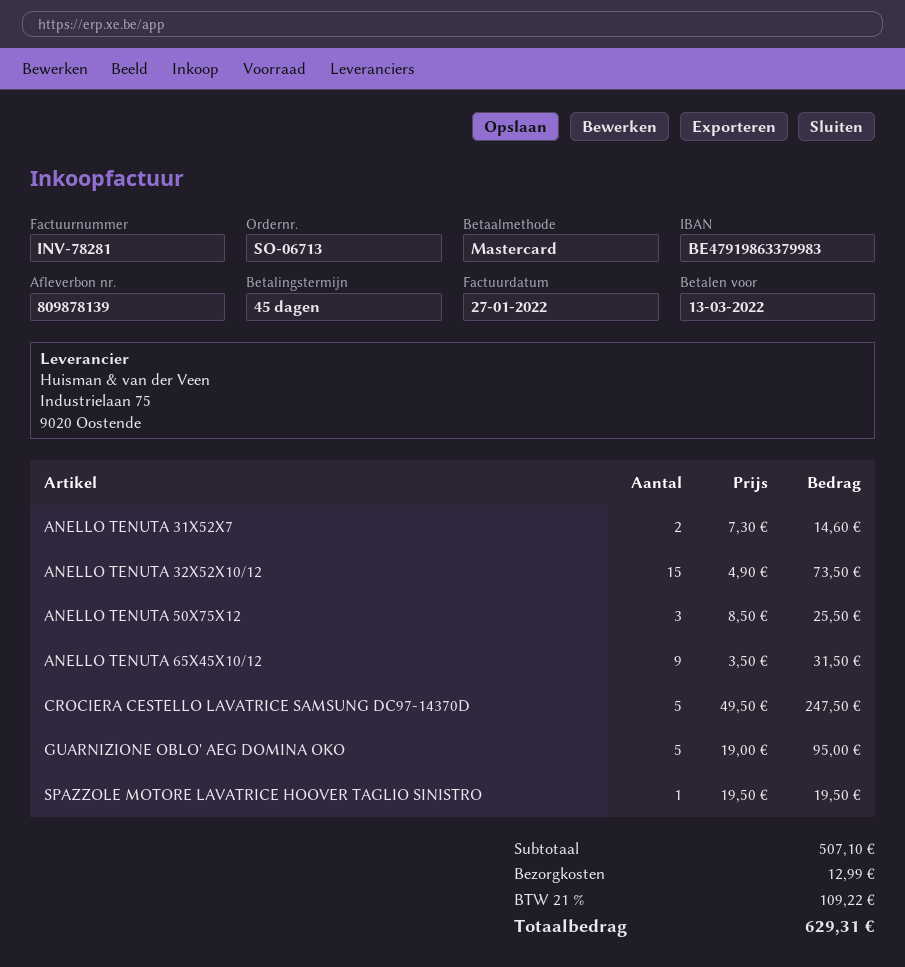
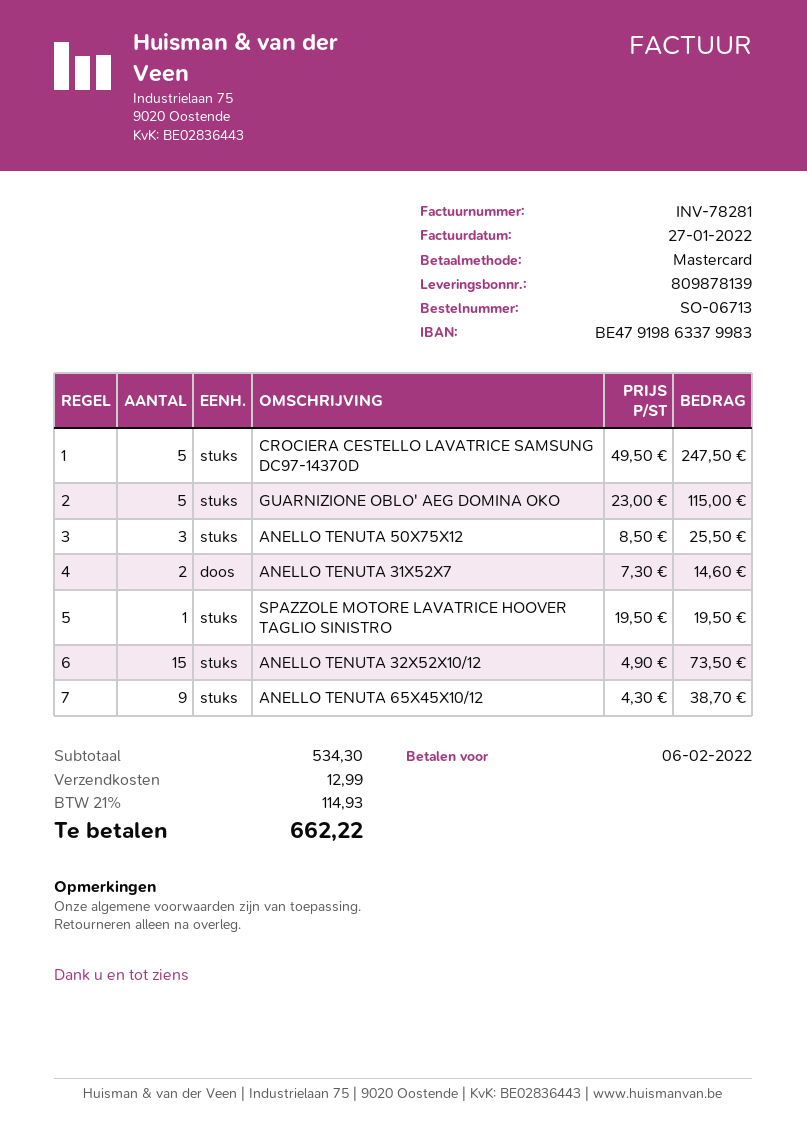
due date: 2022-03-13 -> 2022-02-06
ANELLO TENUTA 65X45X10/12: 9 x 3.50 = 31.50 -> 9 x 4.30 = 38.70
GUARNIZIONE OBLO' AEG DOMINA OKO: 5 x 19.00 = 95.00 -> 5 x 23.00 = 115.00
subtotal: 507.10 -> 534.30
tax: 21% = 109.22 -> 21% = 114.93
total: 629.31 -> 662.22

